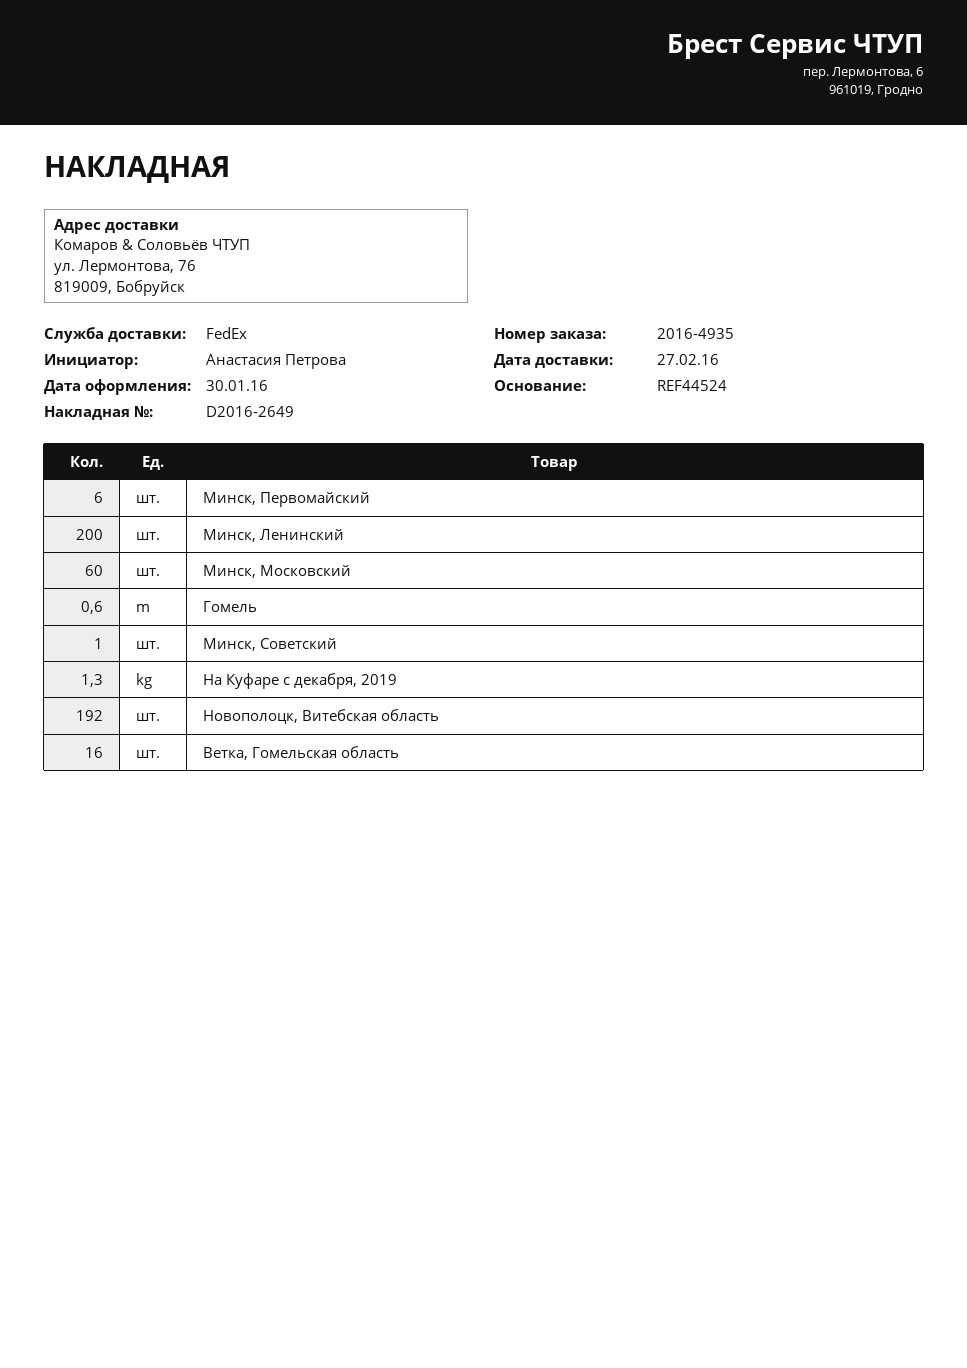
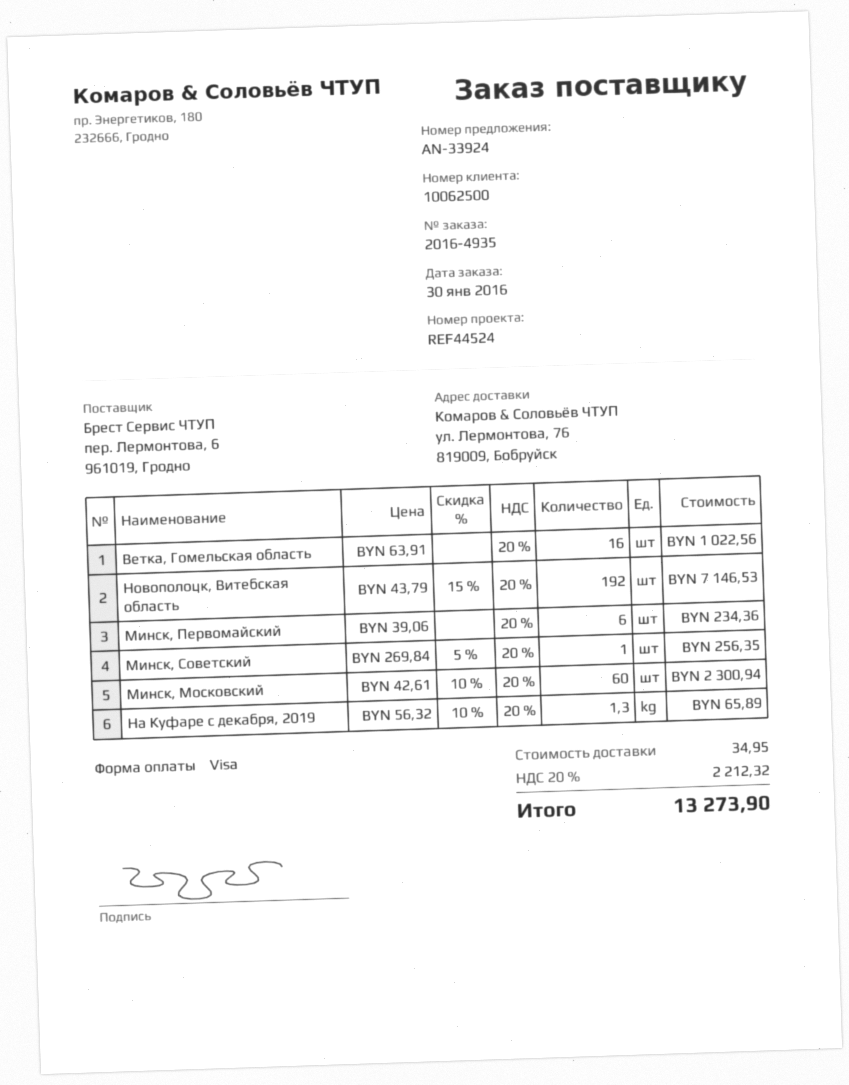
Минск, Ленинский: 200 -> none
Гомель: 0.6 -> none

